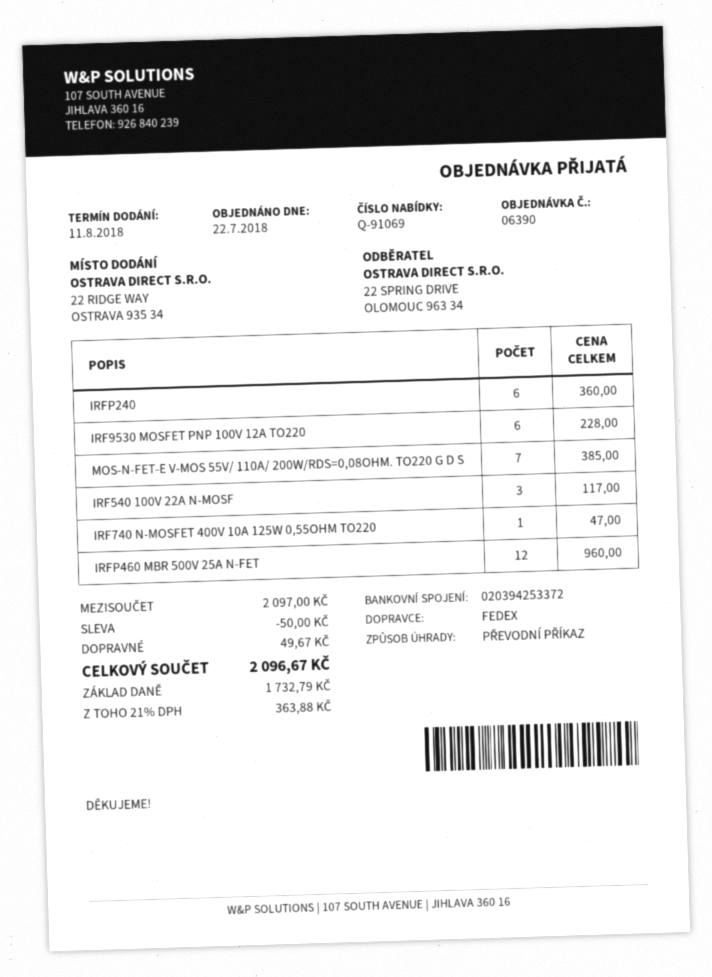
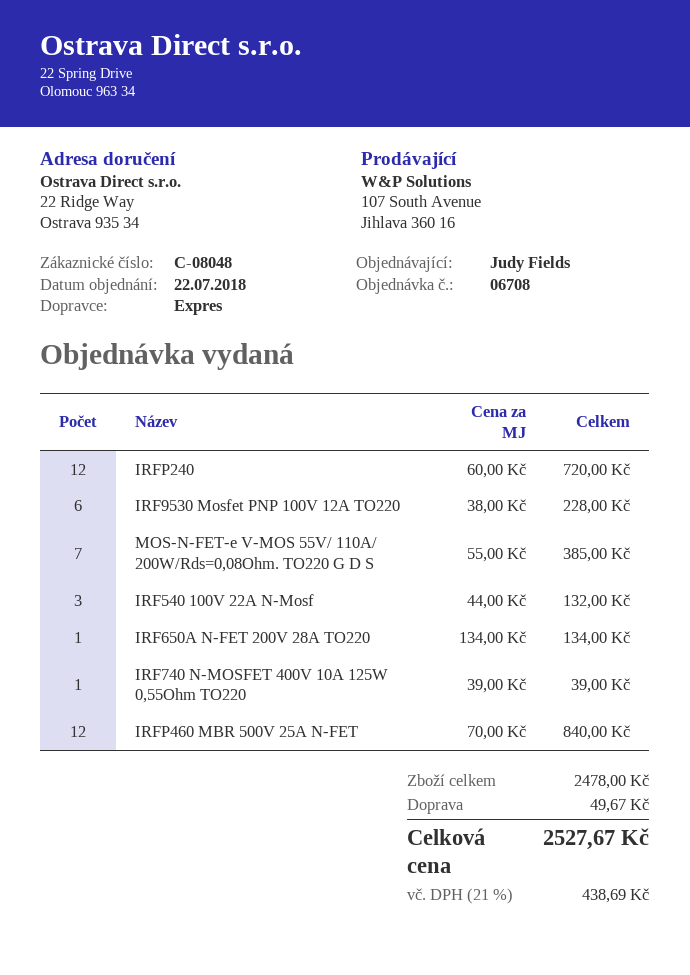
order number: 06390 -> 06708
shipping method: FedEx -> express
IRFP240: 6 for 360.00 -> 12 for 720.00
IRF540 100V 22A N-MOSF: 3 for 117.00 -> 3 for 132.00
IRF740 N-MOSFET 400V 10A 125W 0,55OHM TO220: 1 for 47.00 -> 1 for 39.00
IRFP460 MBR 500V 25A N-FET: 12 for 960.00 -> 12 for 840.00
IRF650A N-FET 200V 28A TO220: none -> 1 for 134.00
subtotal: 2097.00 -> 2478.00
discount: 50.00 -> none
tax: 21% = 363.88 -> 21% = 438.69
total: 2096.67 -> 2527.67

